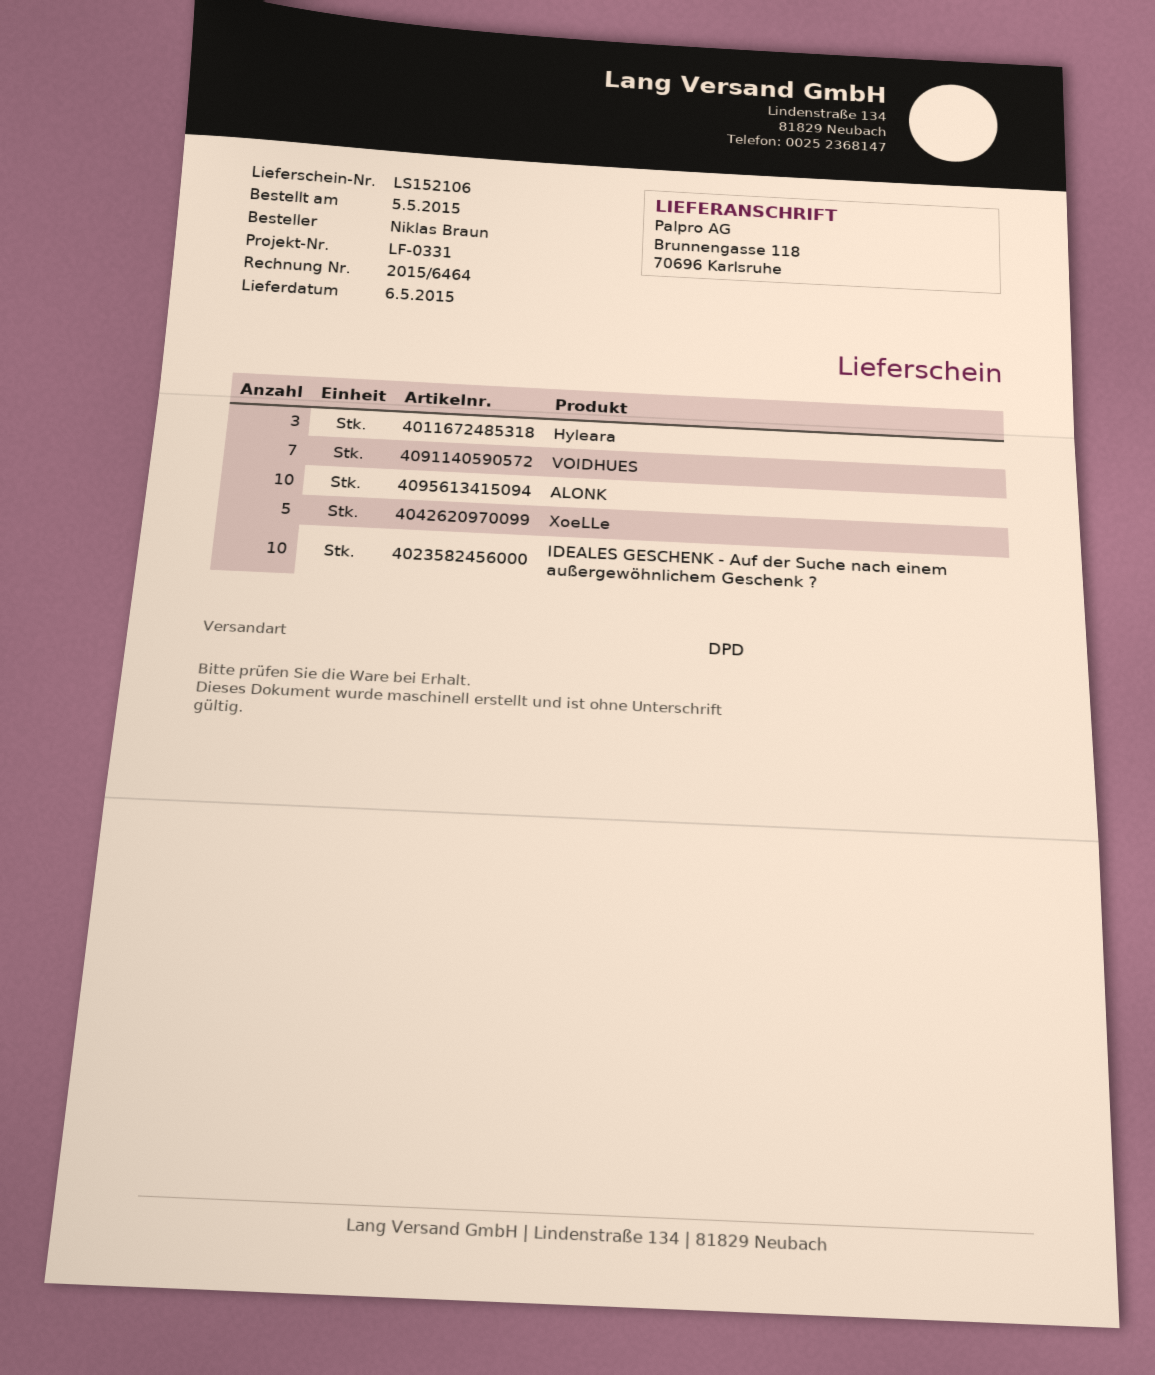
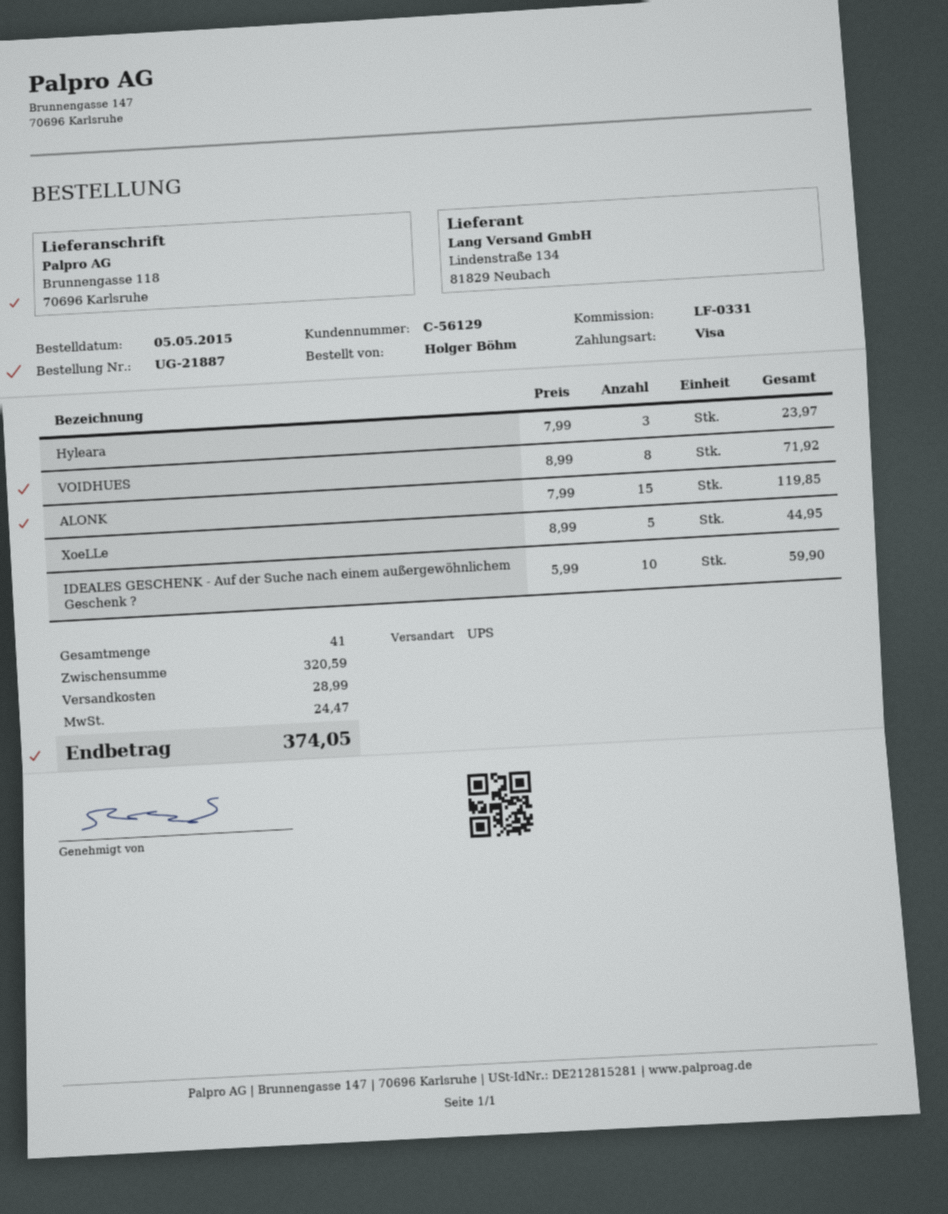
ordered by: Niklas Braun -> Holger Böhm
shipping method: DPD -> UPS
VOIDHUES: 7 -> 8
ALONK: 10 -> 15

